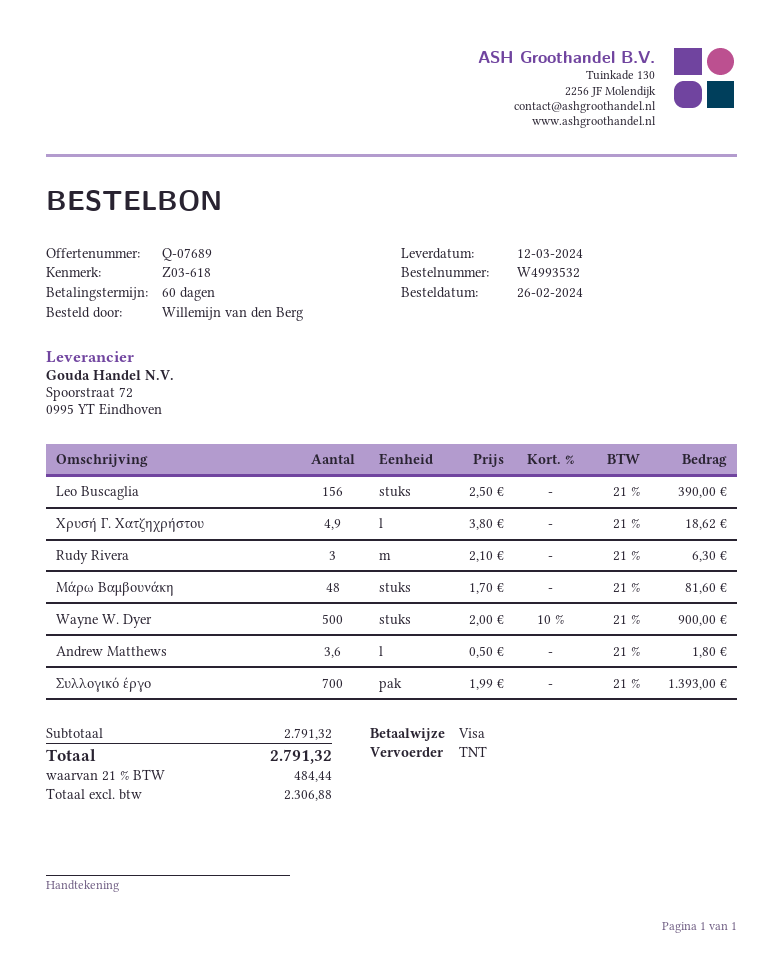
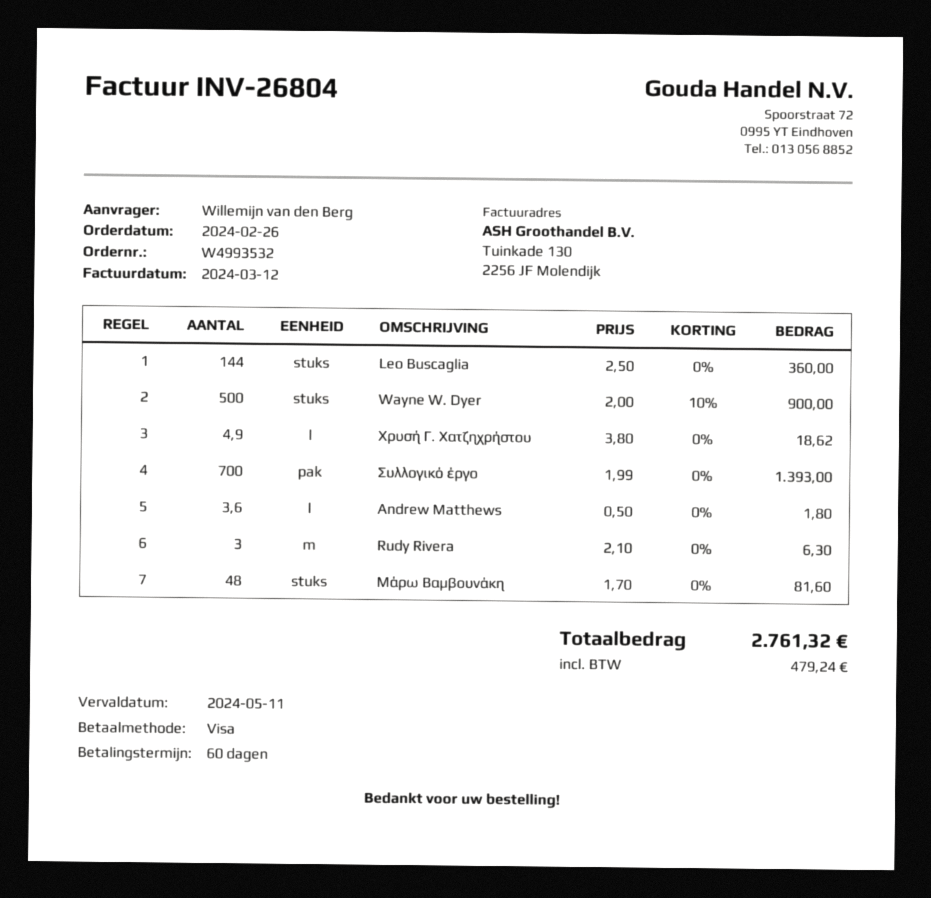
Leo Buscaglia: 156 x 2.50 = 390.00 -> 144 x 2.50 = 360.00
tax: 484.44 -> 479.24
total: 2791.32 -> 2761.32

